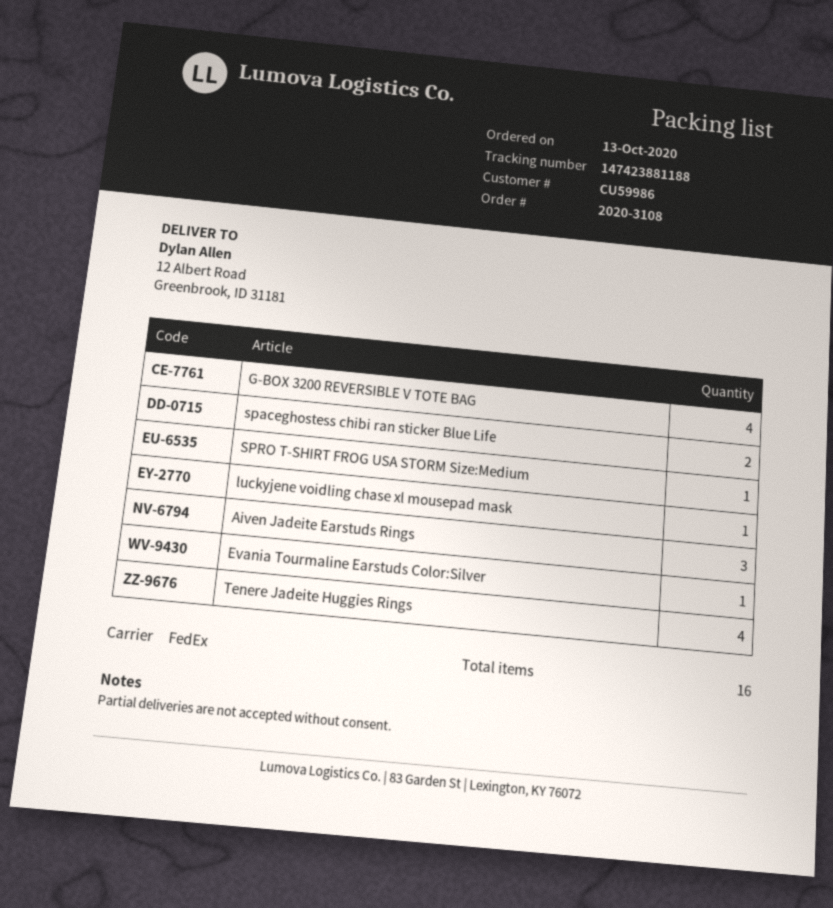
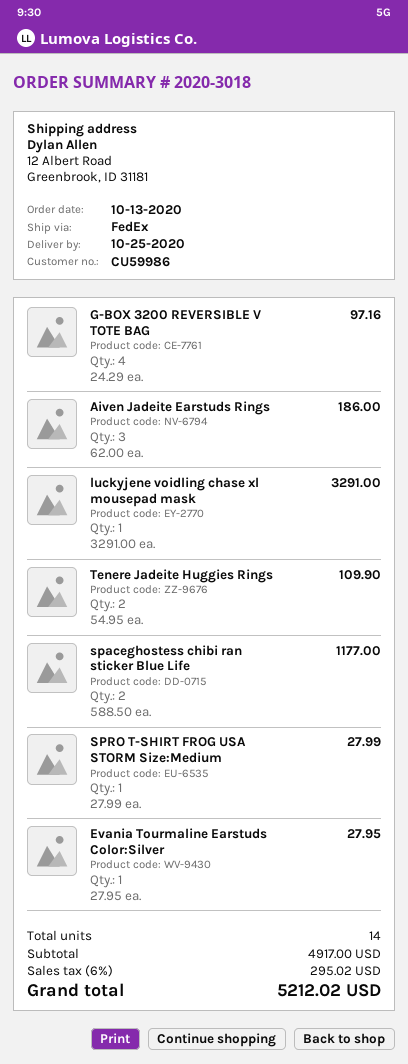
order number: 2020-3108 -> 2020-3018
Tenere Jadeite Huggies Rings: 4 -> 2
total quantity: 16 -> 14

